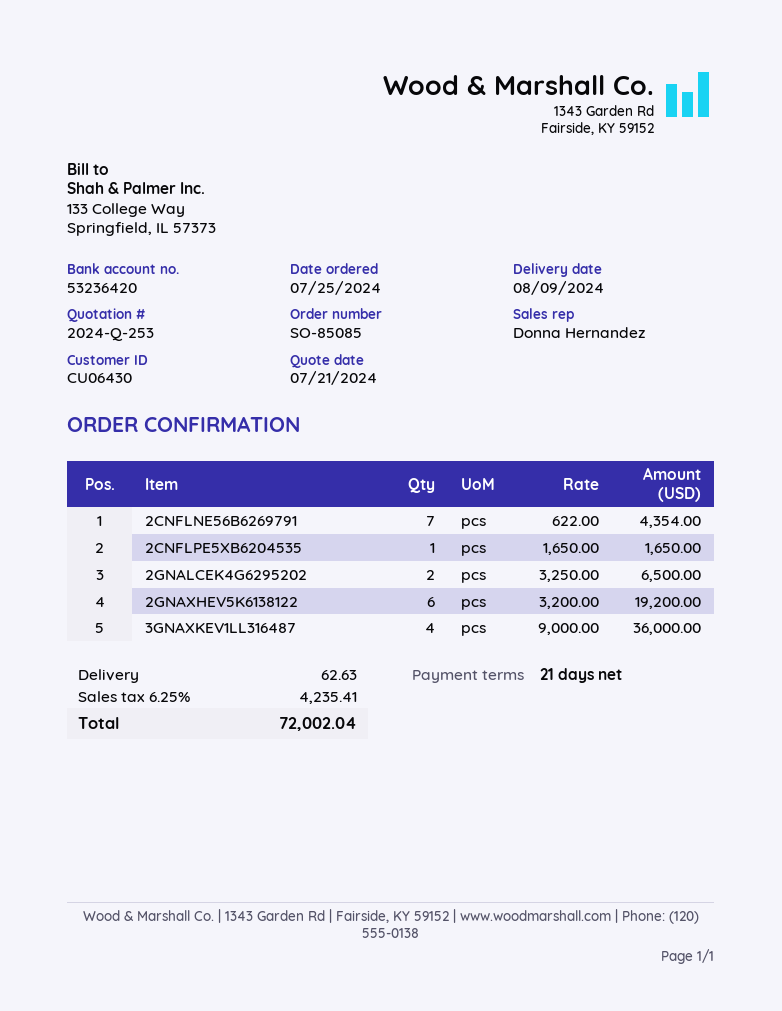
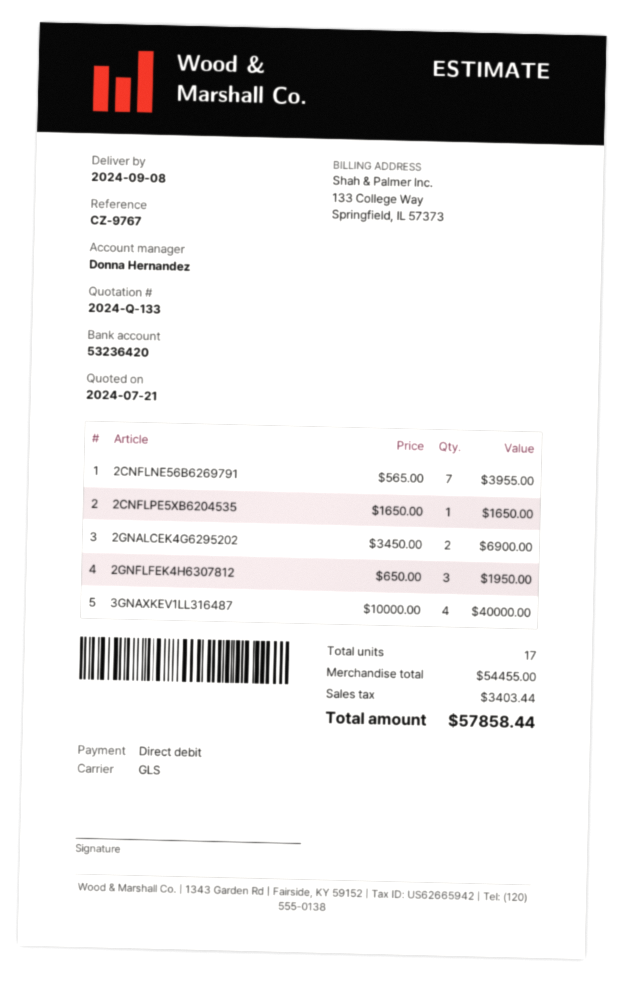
quote number: 2024-Q-253 -> 2024-Q-133
delivery date: 2024-08-09 -> 2024-09-08
2CNFLNE56B6269791: 7 x 622.00 = 4354.00 -> 7 x 565.00 = 3955.00
2GNALCEK4G6295202: 2 x 3250.00 = 6500.00 -> 2 x 3450.00 = 6900.00
2GNAXHEV5K6138122: 6 x 3200.00 = 19200.00 -> none
3GNAXKEV1LL316487: 4 x 9000.00 = 36000.00 -> 4 x 10000.00 = 40000.00
2GNFLFEK4H6307812: none -> 3 x 650.00 = 1950.00
shipping: 62.63 -> none
tax: 4235.41 -> 3403.44
total: 72002.04 -> 57858.44

